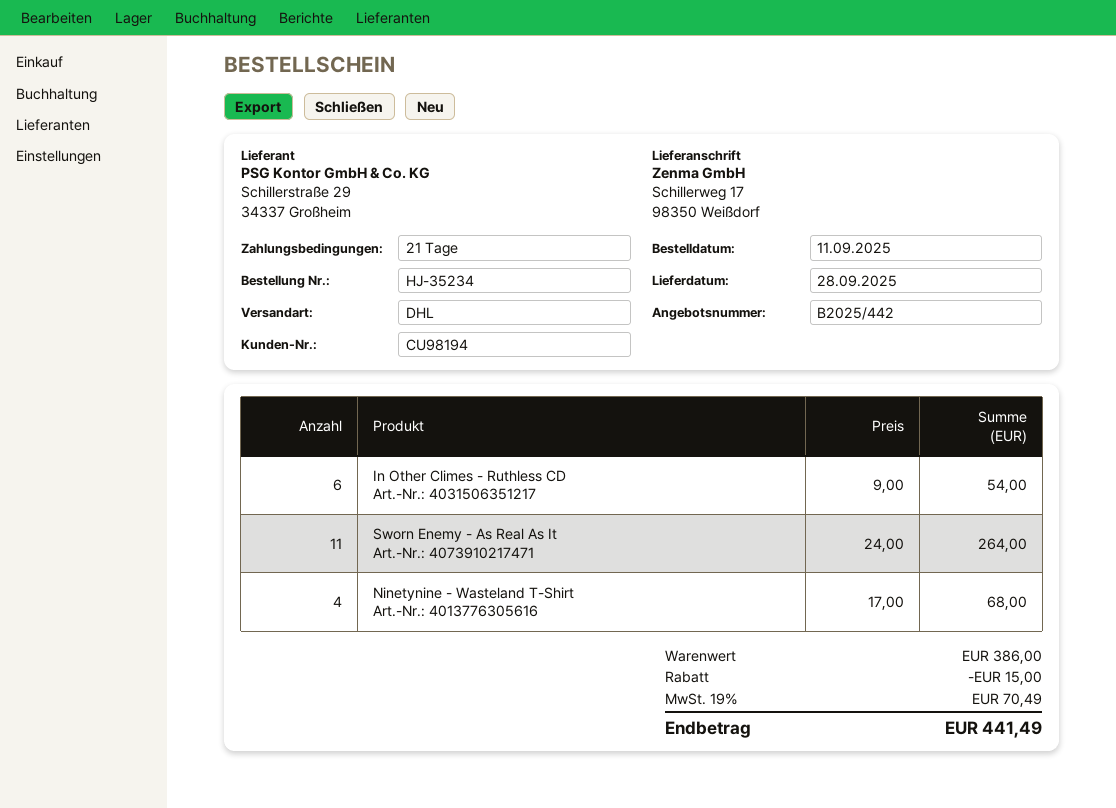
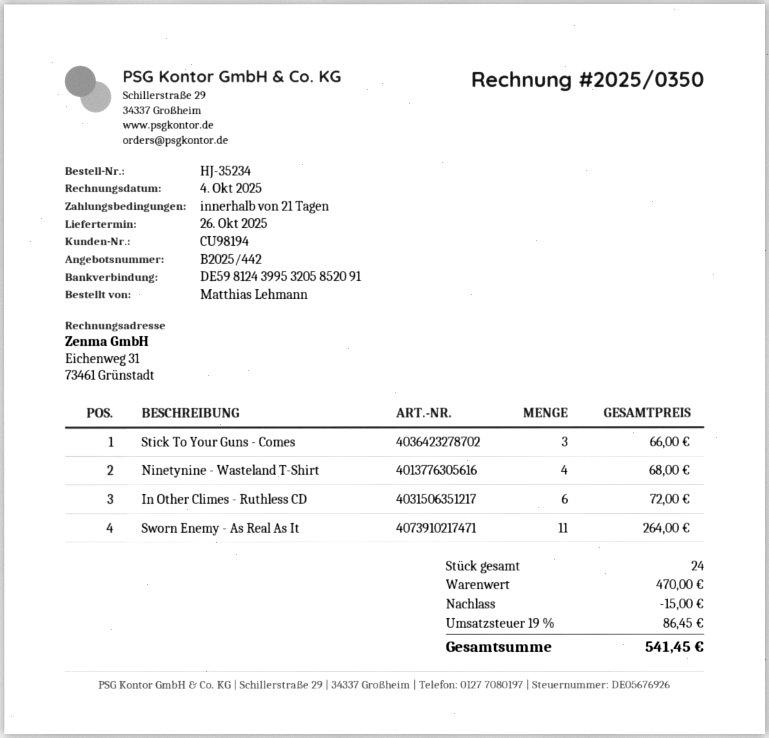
delivery date: 2025-09-28 -> 2025-10-26
In Other Climes - Ruthless CD: 6 for 54.00 -> 6 for 72.00
Stick To Your Guns - Comes: none -> 3 for 66.00
subtotal: 386.00 -> 470.00
tax: 19% = 70.49 -> 19% = 86.45
total: 441.49 -> 541.45

